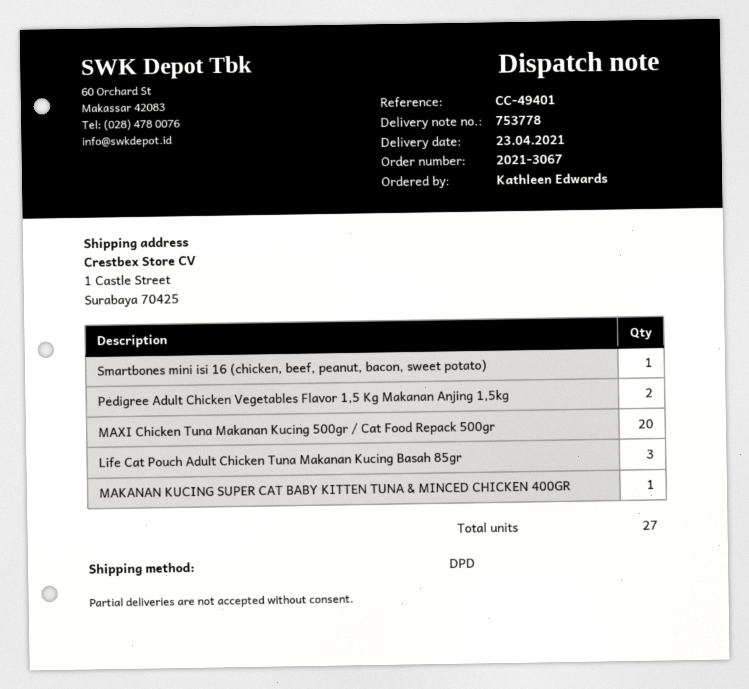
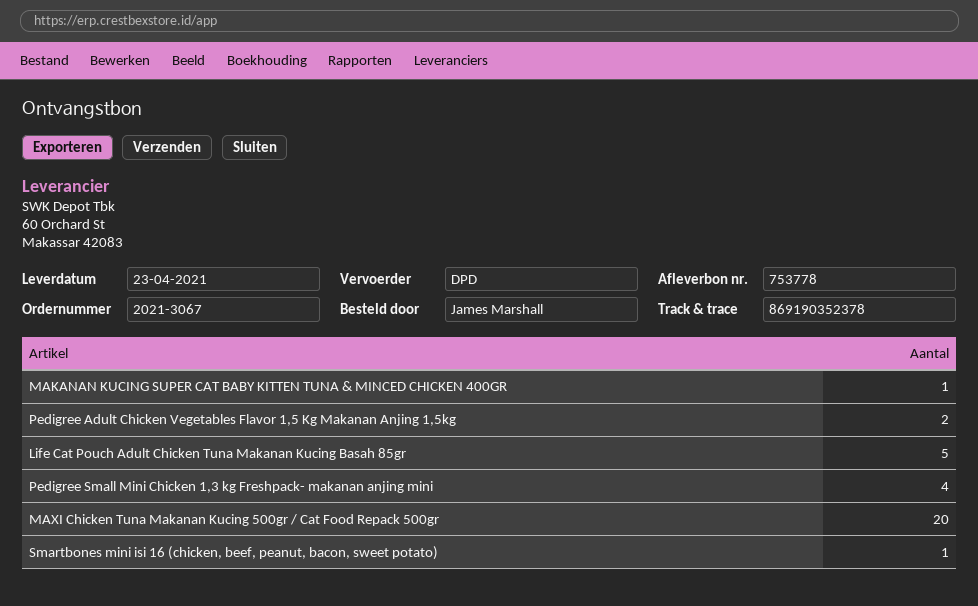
ordered by: Kathleen Edwards -> James Marshall
Life Cat Pouch Adult Chicken Tuna Makanan Kucing Basah 85gr: 3 -> 5
Pedigree Small Mini Chicken 1,3 kg Freshpack- makanan anjing mini: none -> 4

